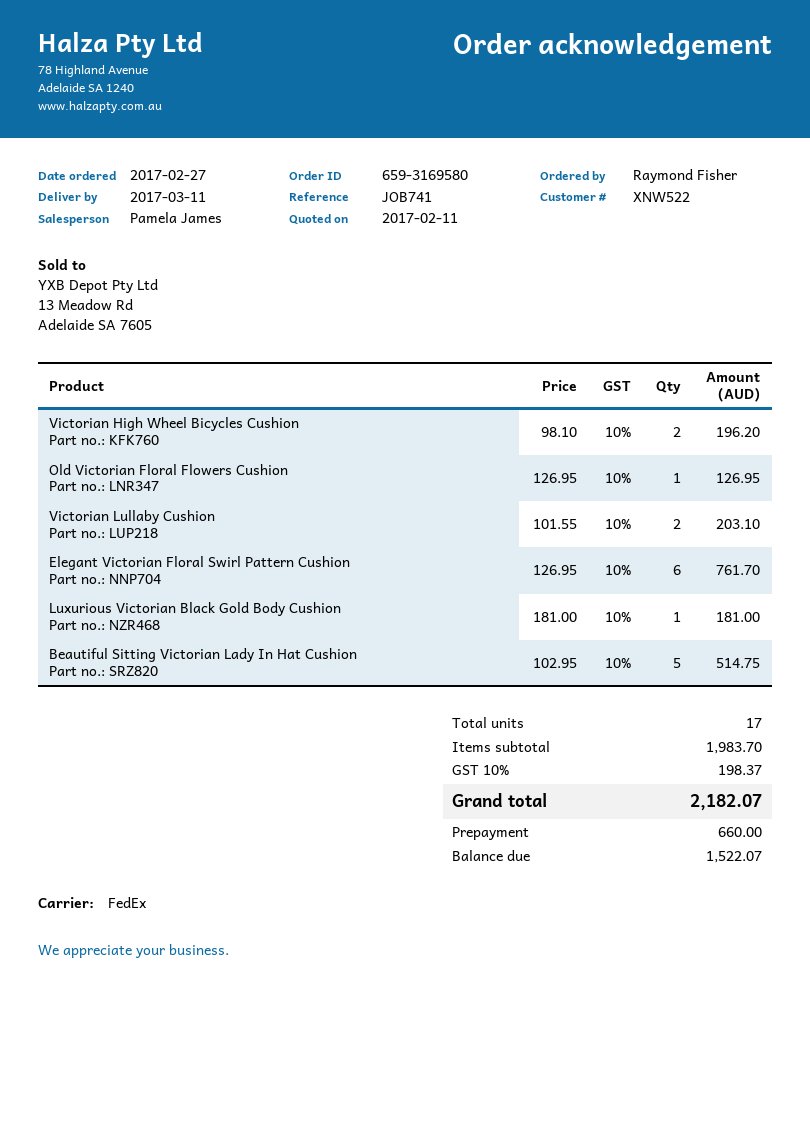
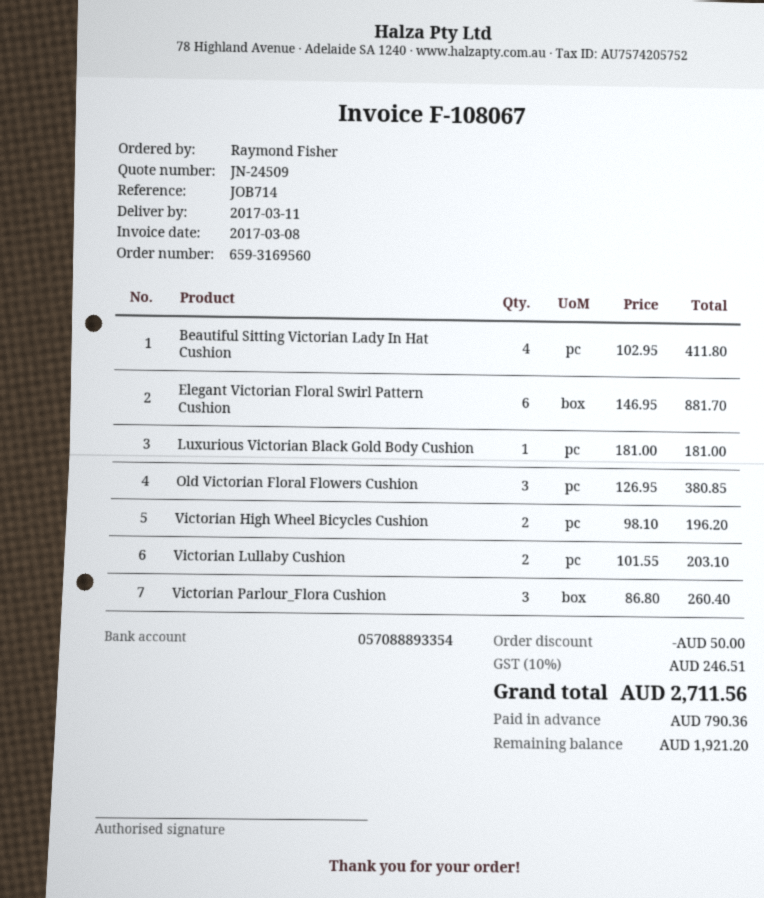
order number: 659-3169580 -> 659-3169560
reference: JOB741 -> JOB714
Old Victorian Floral Flowers Cushion: 1 x 126.95 = 126.95 -> 3 x 126.95 = 380.85
Elegant Victorian Floral Swirl Pattern Cushion: 6 x 126.95 = 761.70 -> 6 x 146.95 = 881.70
Beautiful Sitting Victorian Lady In Hat Cushion: 5 x 102.95 = 514.75 -> 4 x 102.95 = 411.80
Victorian Parlour_Flora Cushion: none -> 3 x 86.80 = 260.40
discount: none -> 50.00
tax: 10% = 198.37 -> 10% = 246.51
total: 2182.07 -> 2711.56
deposit: 660.00 -> 790.36
balance: 1522.07 -> 1921.20

